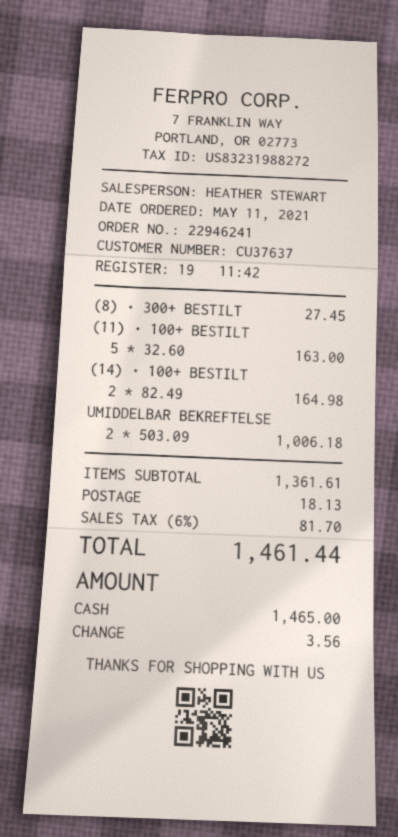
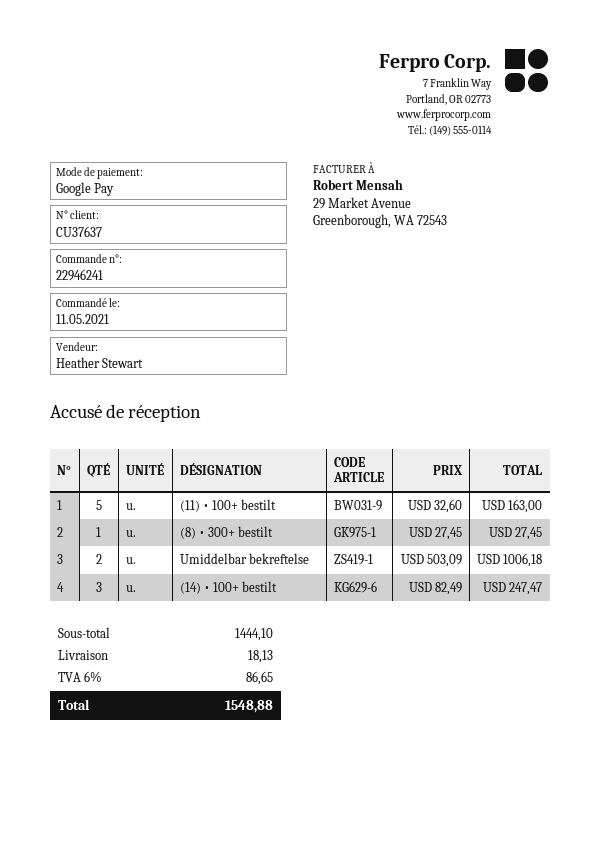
payment method: cash -> Google Pay
(14) • 100+ BESTILT: 2 x 82.49 = 164.98 -> 3 x 82.49 = 247.47
subtotal: 1361.61 -> 1444.10
tax: 6% = 81.70 -> 6% = 86.65
total: 1461.44 -> 1548.88

